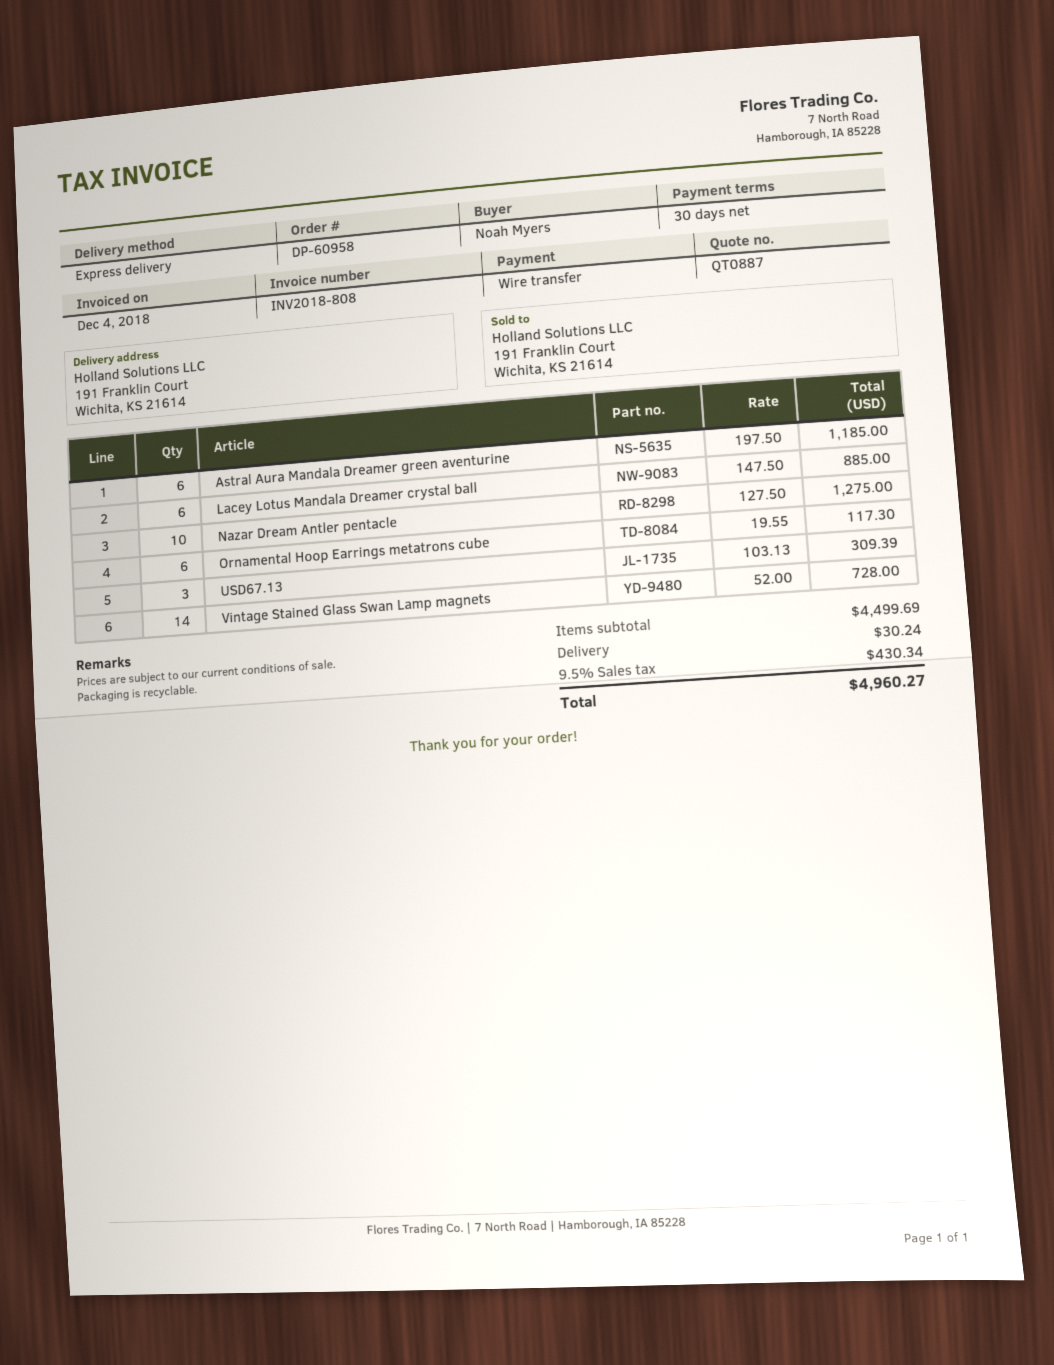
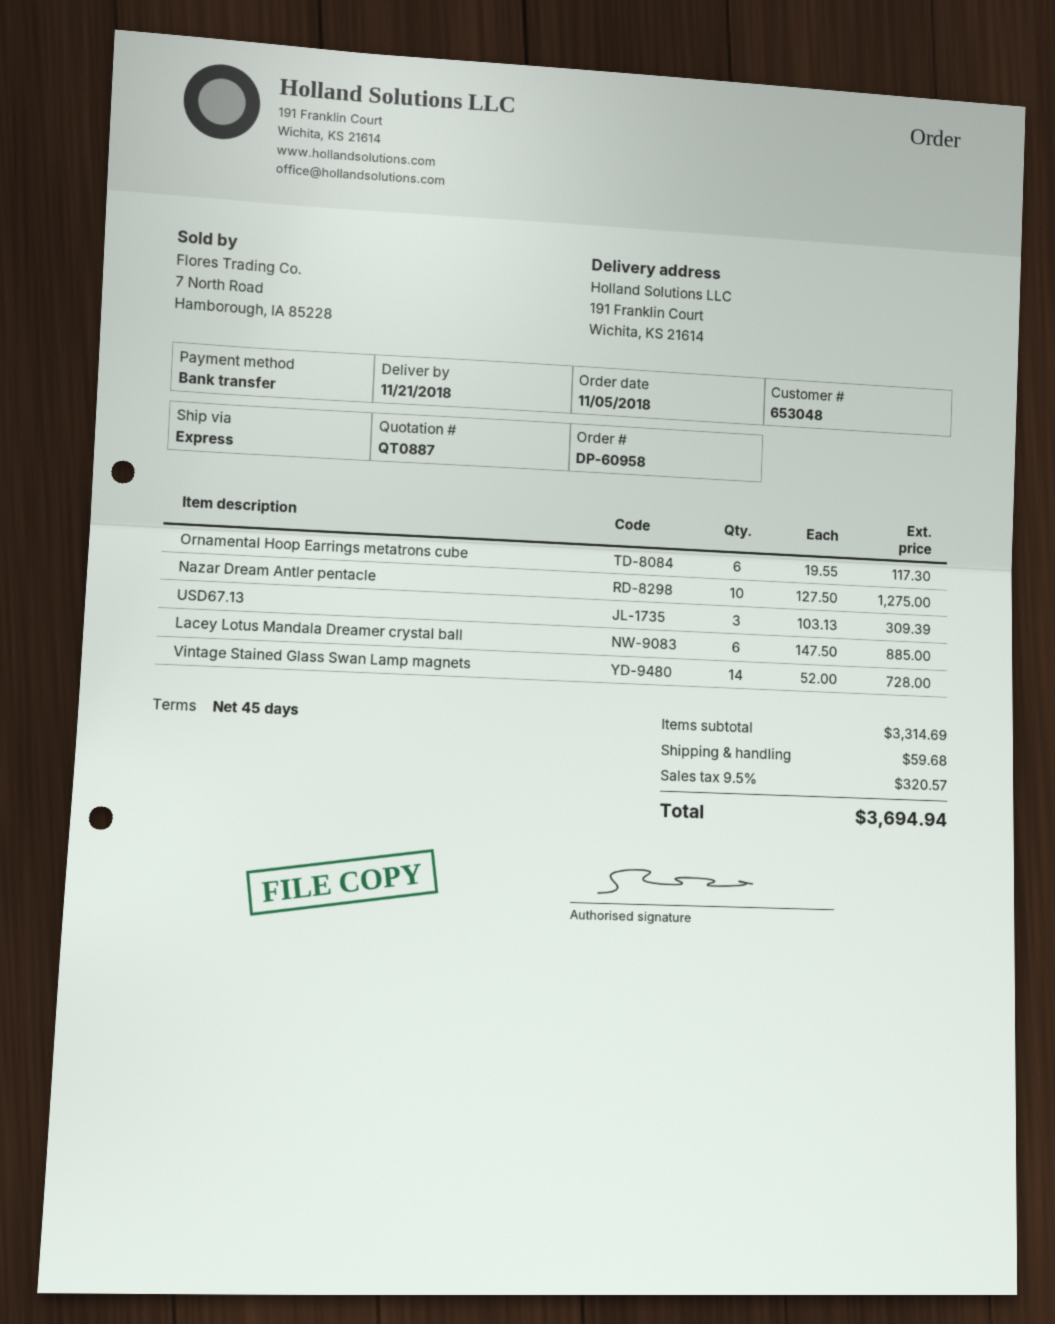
payment terms: 30 days -> 45 days
Astral Aura Mandala Dreamer green aventurine: 6 x 197.50 = 1185.00 -> none
subtotal: 4499.69 -> 3314.69
shipping: 30.24 -> 59.68
tax: 9.5% = 430.34 -> 9.5% = 320.57
total: 4960.27 -> 3694.94

